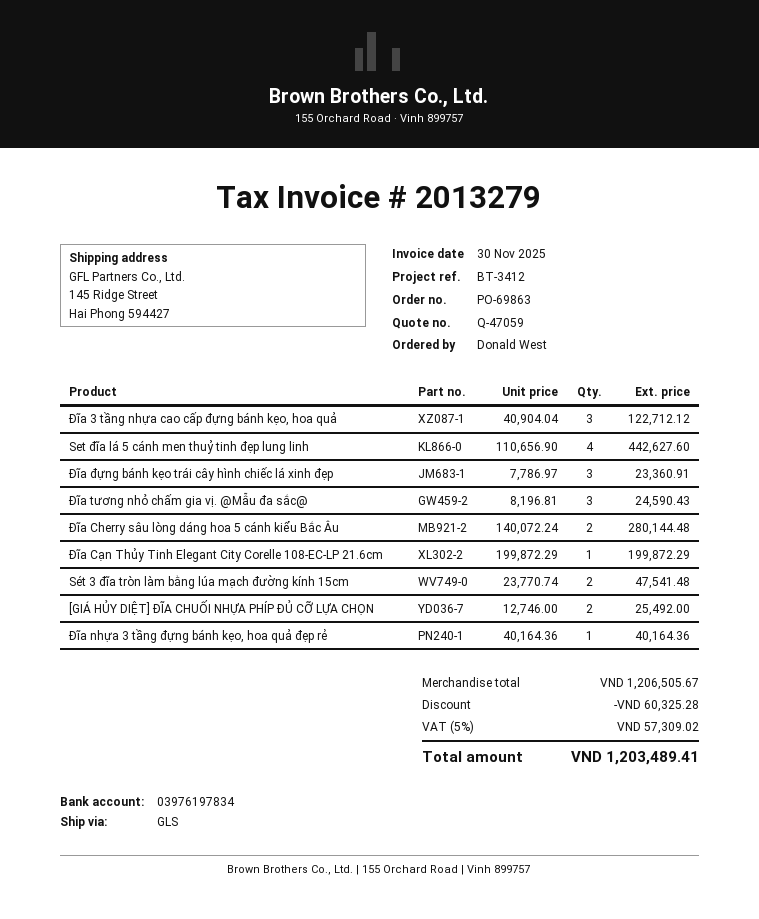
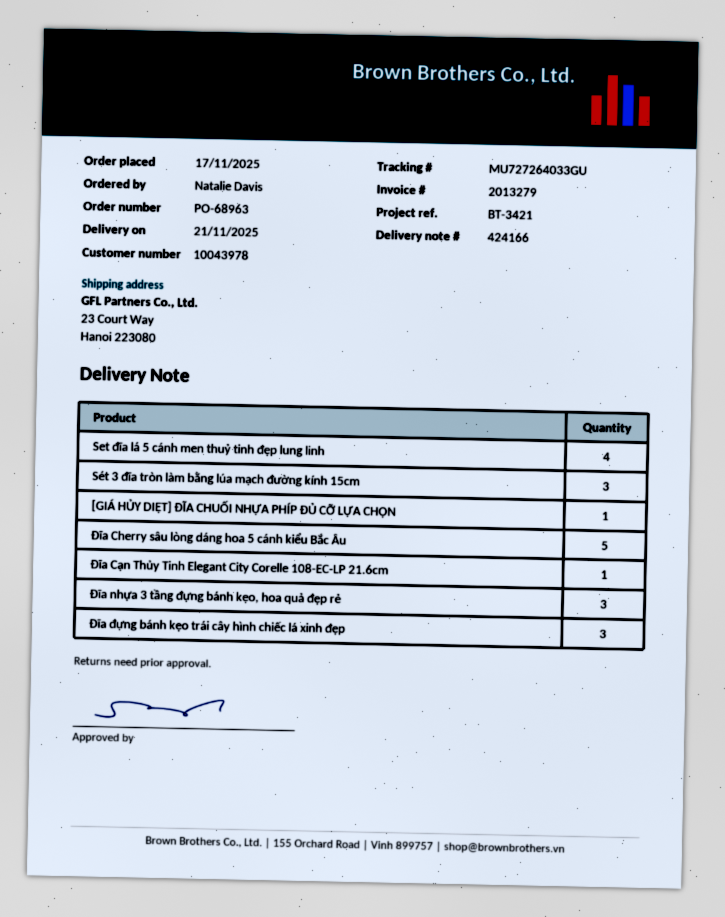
order number: PO-69863 -> PO-68963
reference: BT-3412 -> BT-3421
ordered by: Donald West -> Natalie Davis
ship to: 145 Ridge Street, Hai Phong 594427 -> 23 Court Way, Hanoi 223080
Đĩa 3 tầng nhựa cao cấp đựng bánh kẹo, hoa quả: 3 -> none
Đĩa tương nhỏ chấm gia vị. @Mẫu đa sắc@: 3 -> none
Đĩa Cherry sâu lòng dáng hoa 5 cánh kiểu Bắc Âu: 2 -> 5
Sét 3 đĩa tròn làm bằng lúa mạch đường kính 15cm: 2 -> 3
[GIÁ HỦY DIỆT] ĐĨA CHUỐI NHỰA PHÍP ĐỦ CỠ LỰA CHỌN: 2 -> 1
Đĩa nhựa 3 tầng đựng bánh kẹo, hoa quả đẹp rẻ: 1 -> 3

